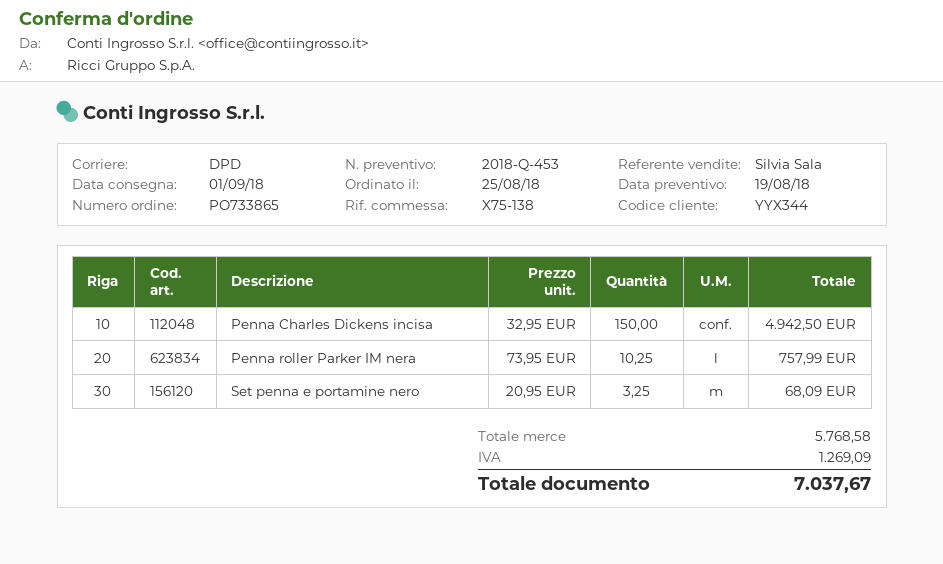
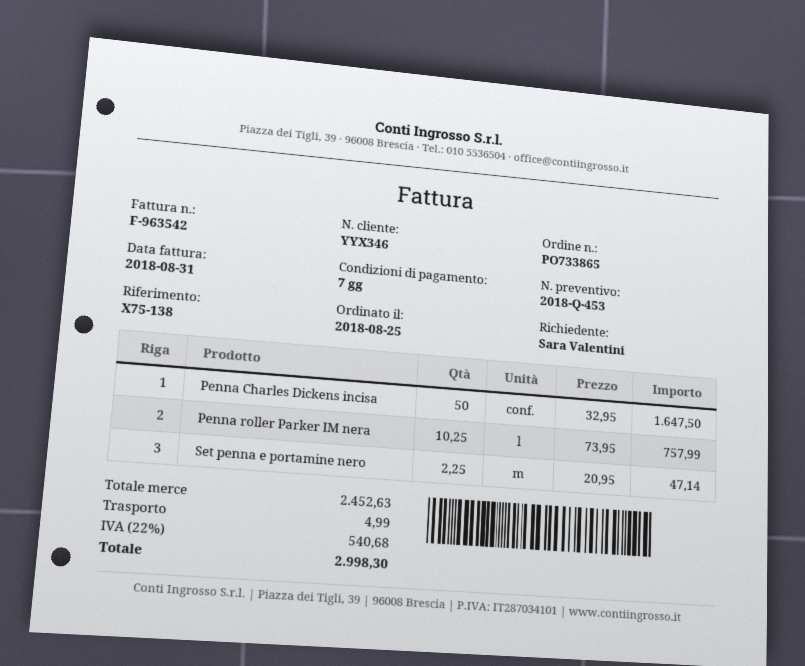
customer number: YYX344 -> YYX346
Penna Charles Dickens incisa: 150 x 32.95 = 4942.50 -> 50 x 32.95 = 1647.50
Set penna e portamine nero: 3.25 x 20.95 = 68.09 -> 2.25 x 20.95 = 47.14
subtotal: 5768.58 -> 2452.63
shipping: none -> 4.99
tax: 1269.09 -> 540.68
total: 7037.67 -> 2998.30

